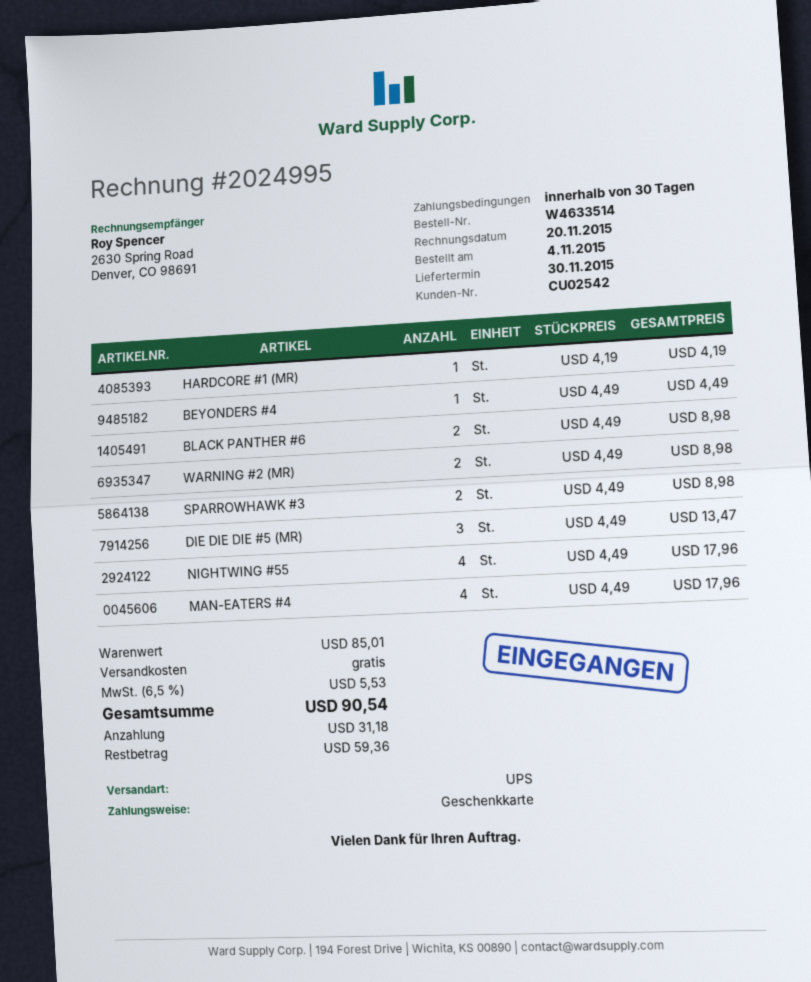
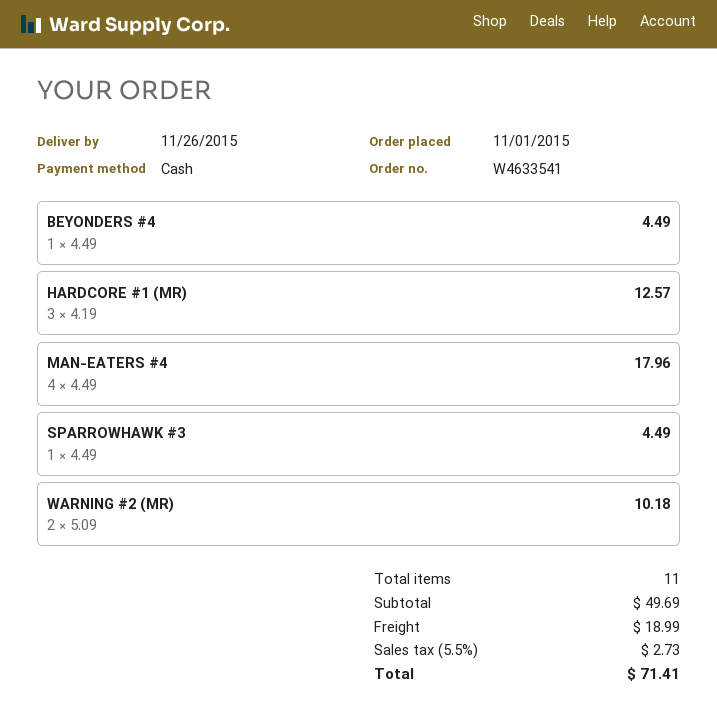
order number: W4633514 -> W4633541
order date: 2015-11-04 -> 2015-11-01
delivery date: 2015-11-30 -> 2015-11-26
payment method: gift card -> cash
HARDCORE #1 (MR): 1 x 4.19 = 4.19 -> 3 x 4.19 = 12.57
BLACK PANTHER #6: 2 x 4.49 = 8.98 -> none
WARNING #2 (MR): 2 x 4.49 = 8.98 -> 2 x 5.09 = 10.18
SPARROWHAWK #3: 2 x 4.49 = 8.98 -> 1 x 4.49 = 4.49
DIE DIE DIE #5 (MR): 3 x 4.49 = 13.47 -> none
NIGHTWING #55: 4 x 4.49 = 17.96 -> none
subtotal: 85.01 -> 49.69
shipping: 0.00 -> 18.99
tax: 6.5% = 5.53 -> 5.5% = 2.73
total: 90.54 -> 71.41

